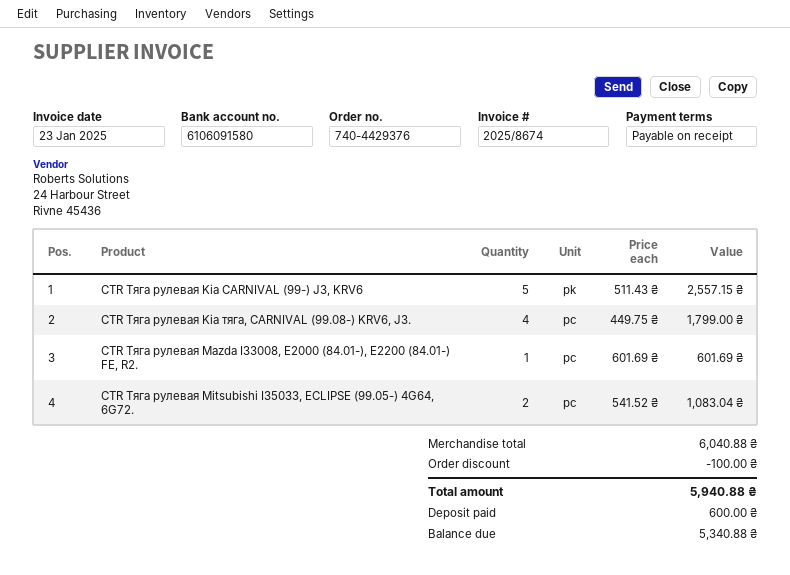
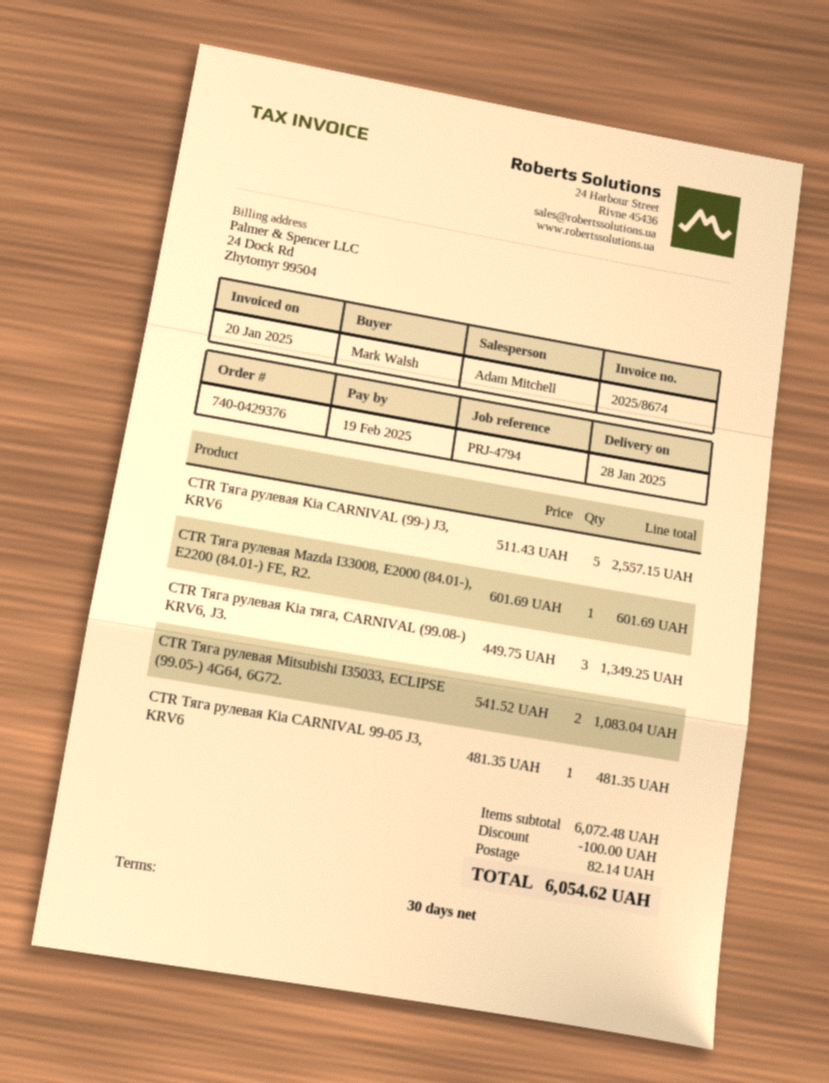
order number: 740-4429376 -> 740-0429376
invoice date: 2025-01-23 -> 2025-01-20
payment terms: on receipt -> 30 days
CTR Тяга рулевая Kia тяга, CARNIVAL (99.08-) KRV6, J3.: 4 x 449.75 = 1799.00 -> 3 x 449.75 = 1349.25
CTR Тяга рулевая Kia CARNIVAL 99-05 J3, KRV6: none -> 1 x 481.35 = 481.35
subtotal: 6040.88 -> 6072.48
shipping: none -> 82.14
total: 5940.88 -> 6054.62

